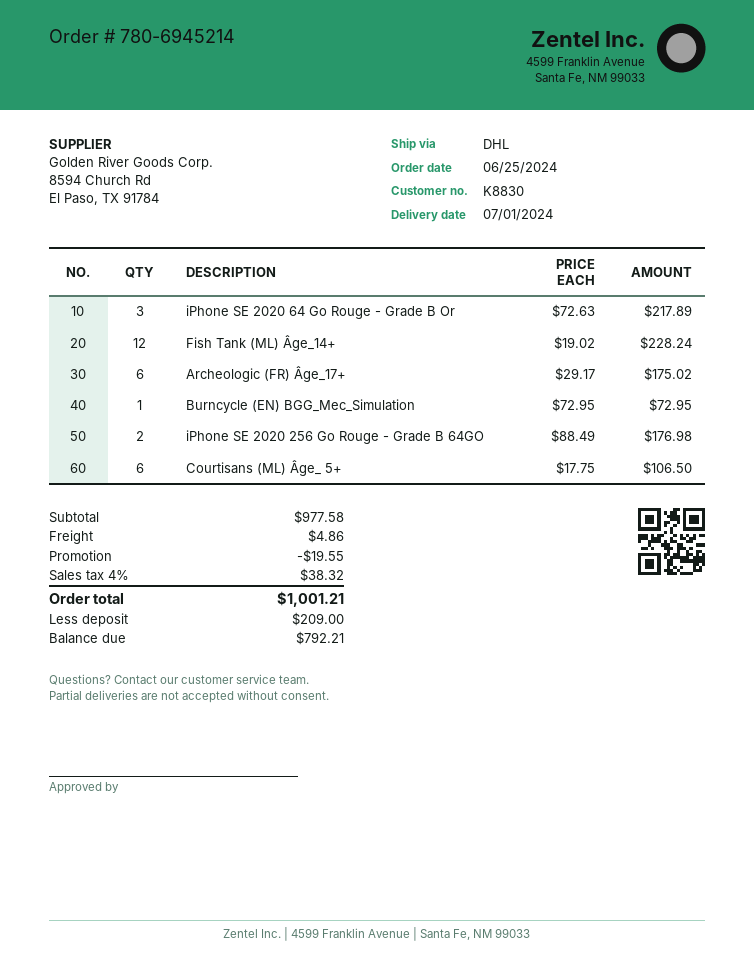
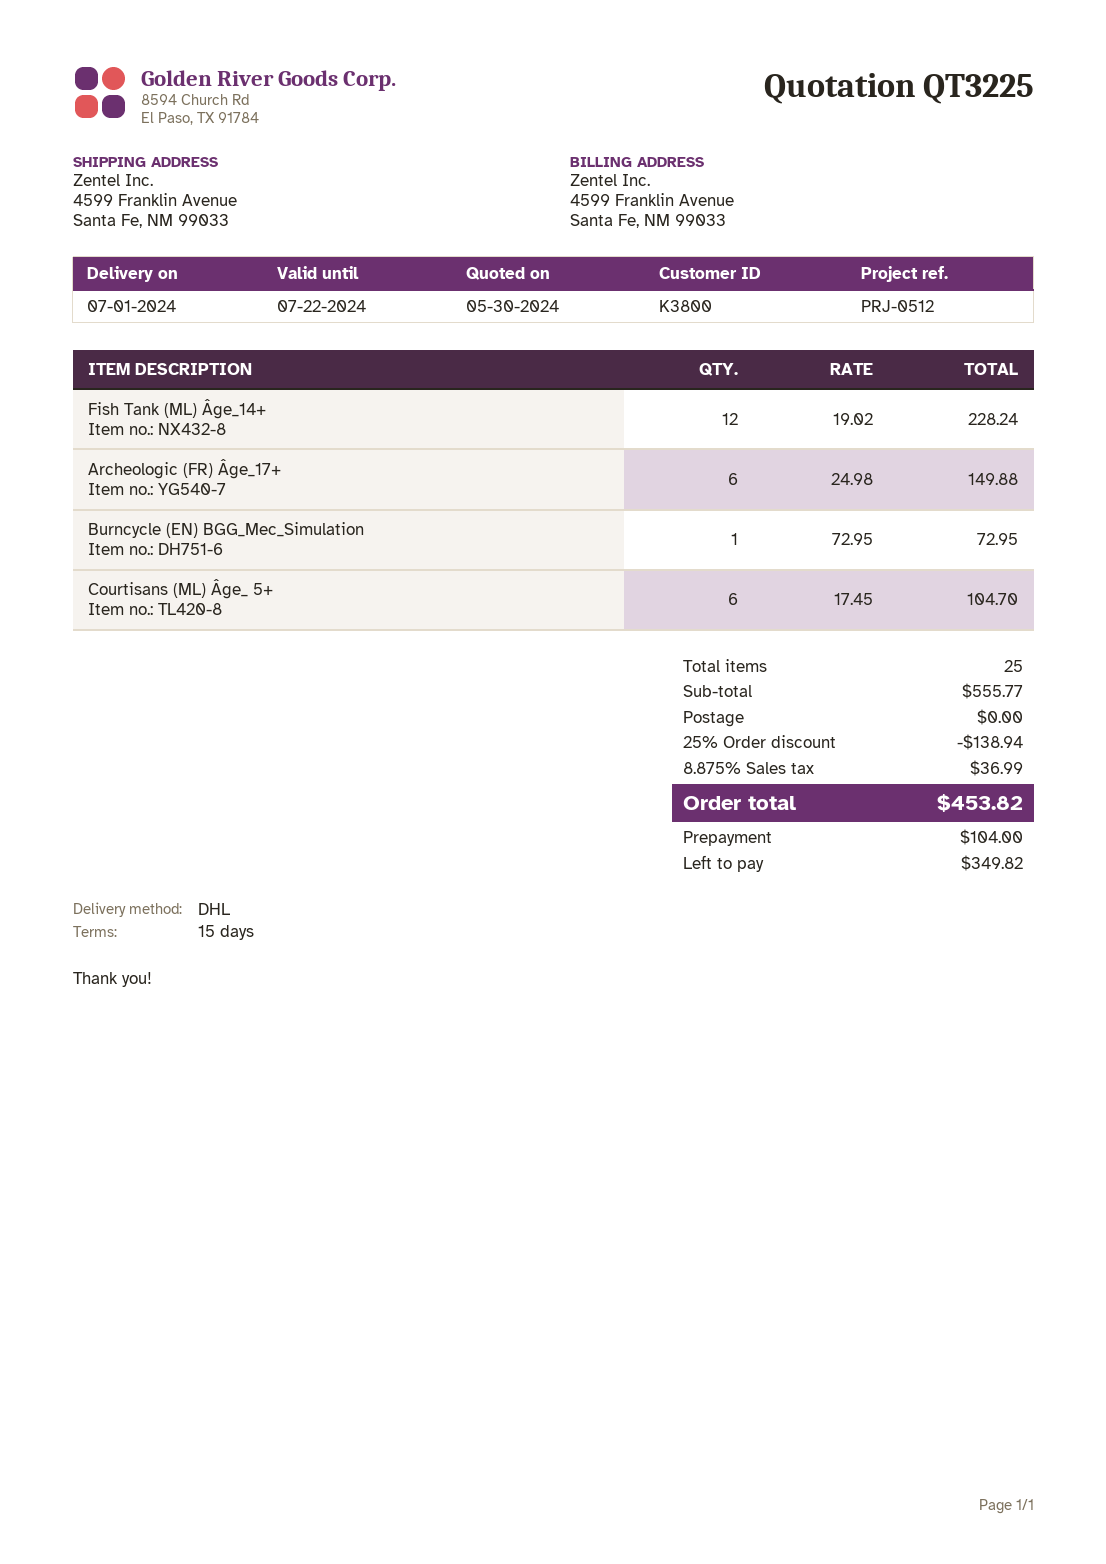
customer number: K8830 -> K3800
iPhone SE 2020 64 Go Rouge - Grade B Or: 3 x 72.63 = 217.89 -> none
Archeologic (FR) Âge_17+: 6 x 29.17 = 175.02 -> 6 x 24.98 = 149.88
iPhone SE 2020 256 Go Rouge - Grade B 64GO: 2 x 88.49 = 176.98 -> none
Courtisans (ML) Âge_ 5+: 6 x 17.75 = 106.50 -> 6 x 17.45 = 104.70
subtotal: 977.58 -> 555.77
discount: 19.55 -> 138.94
shipping: 4.86 -> 0.00
tax: 4% = 38.32 -> 8.875% = 36.99
total: 1001.21 -> 453.82
deposit: 209.00 -> 104.00
balance: 792.21 -> 349.82

